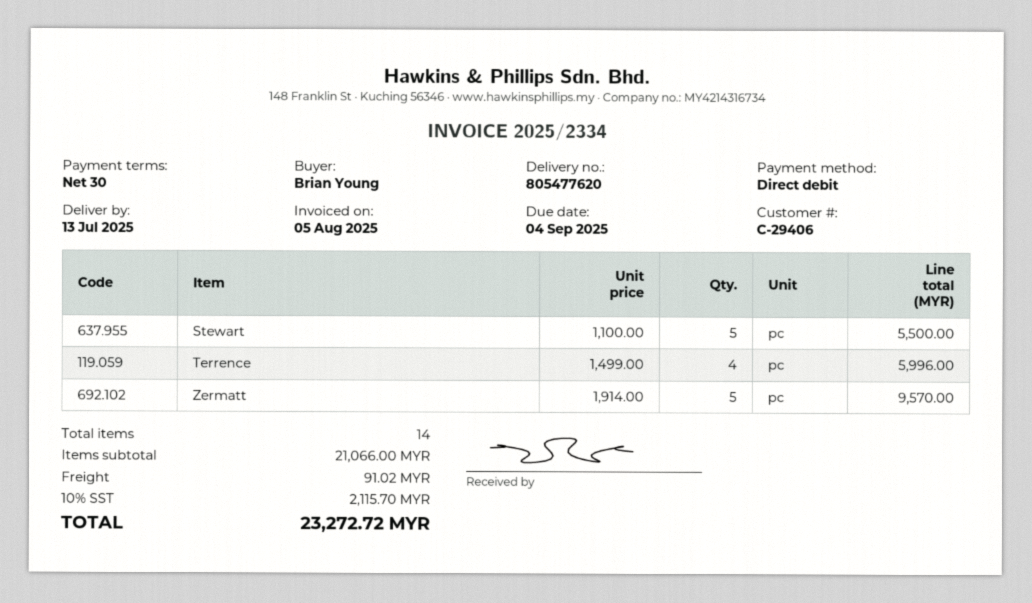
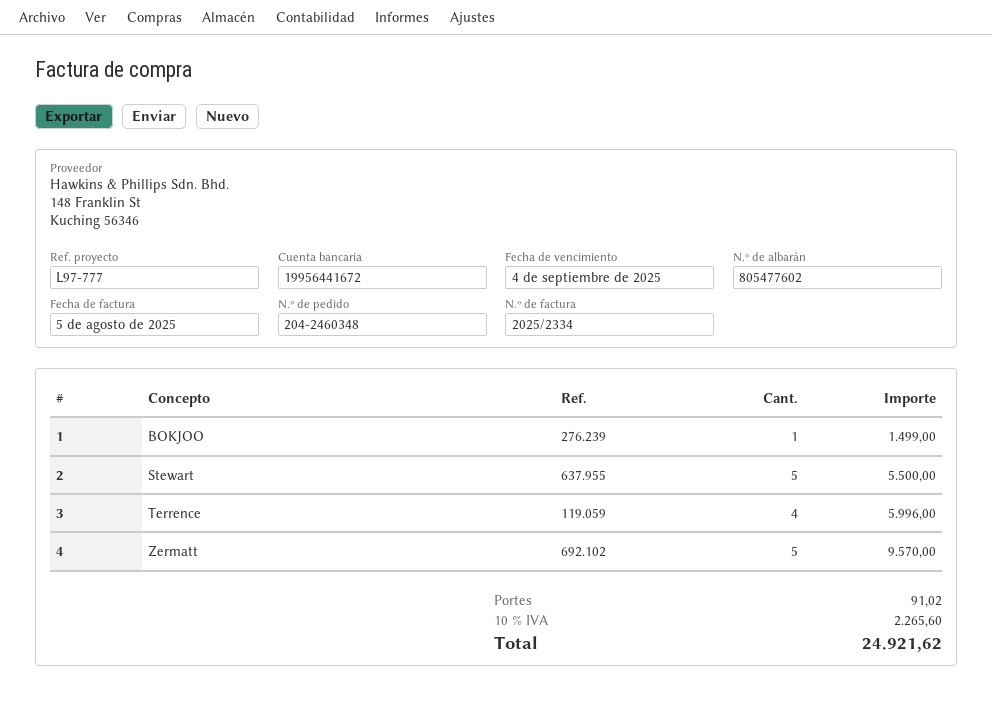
delivery note number: 805477620 -> 805477602
BOKJOO: none -> 1 for 1499.00
tax: 10% = 2115.70 -> 10% = 2265.60
total: 23272.72 -> 24921.62

